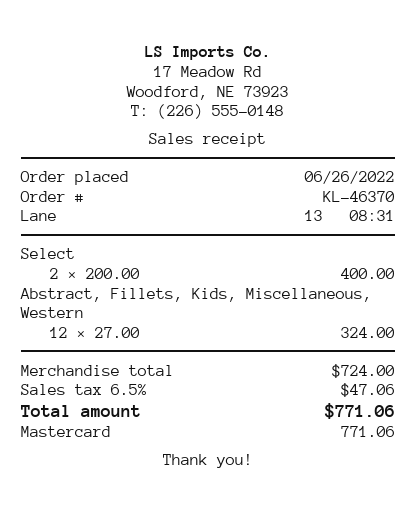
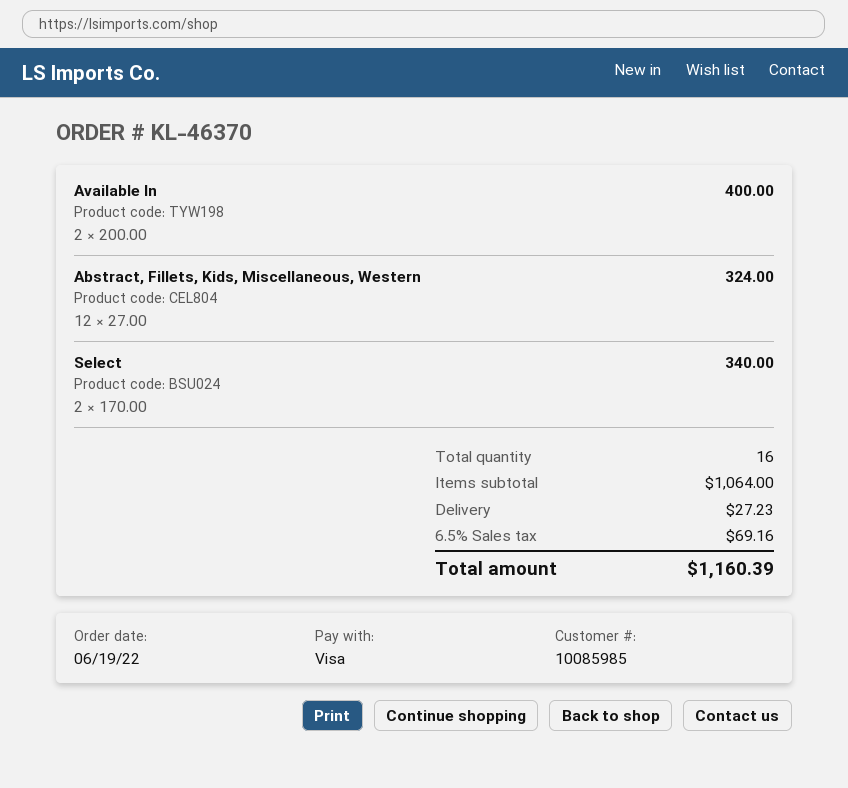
order date: 2022-06-26 -> 2022-06-19
payment method: Mastercard -> Visa
Select: 2 x 200.00 = 400.00 -> 2 x 170.00 = 340.00
Available In: none -> 2 x 200.00 = 400.00
subtotal: 724.00 -> 1064.00
shipping: none -> 27.23
tax: 6.5% = 47.06 -> 6.5% = 69.16
total: 771.06 -> 1160.39

